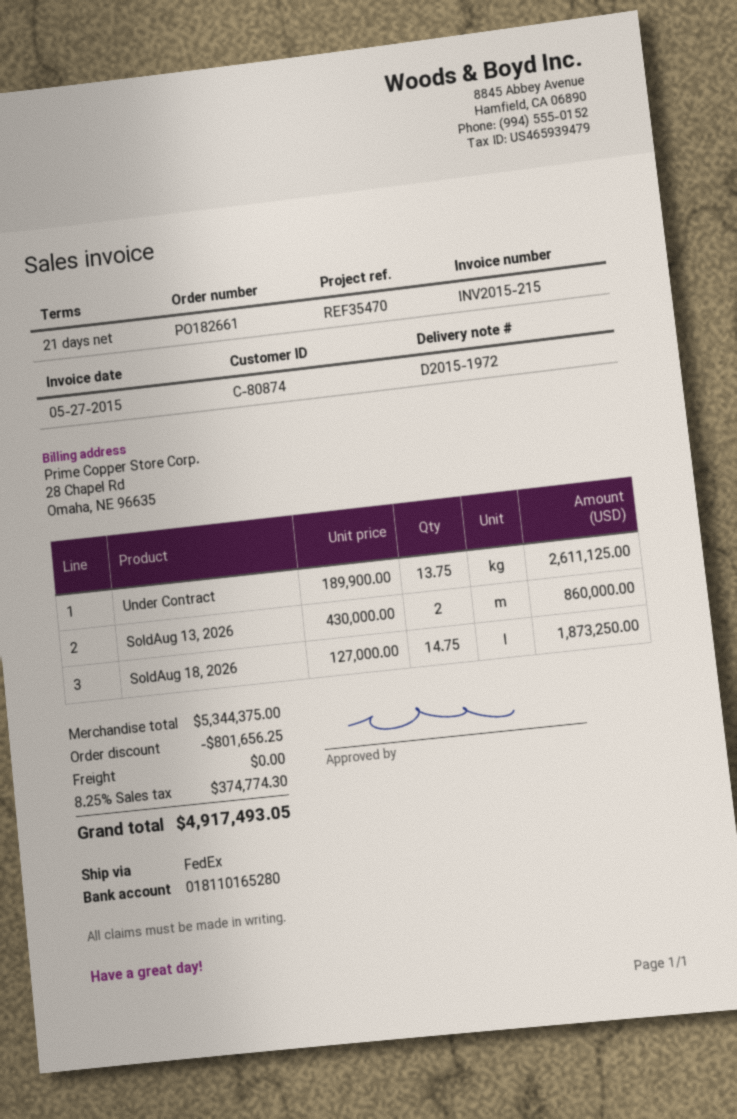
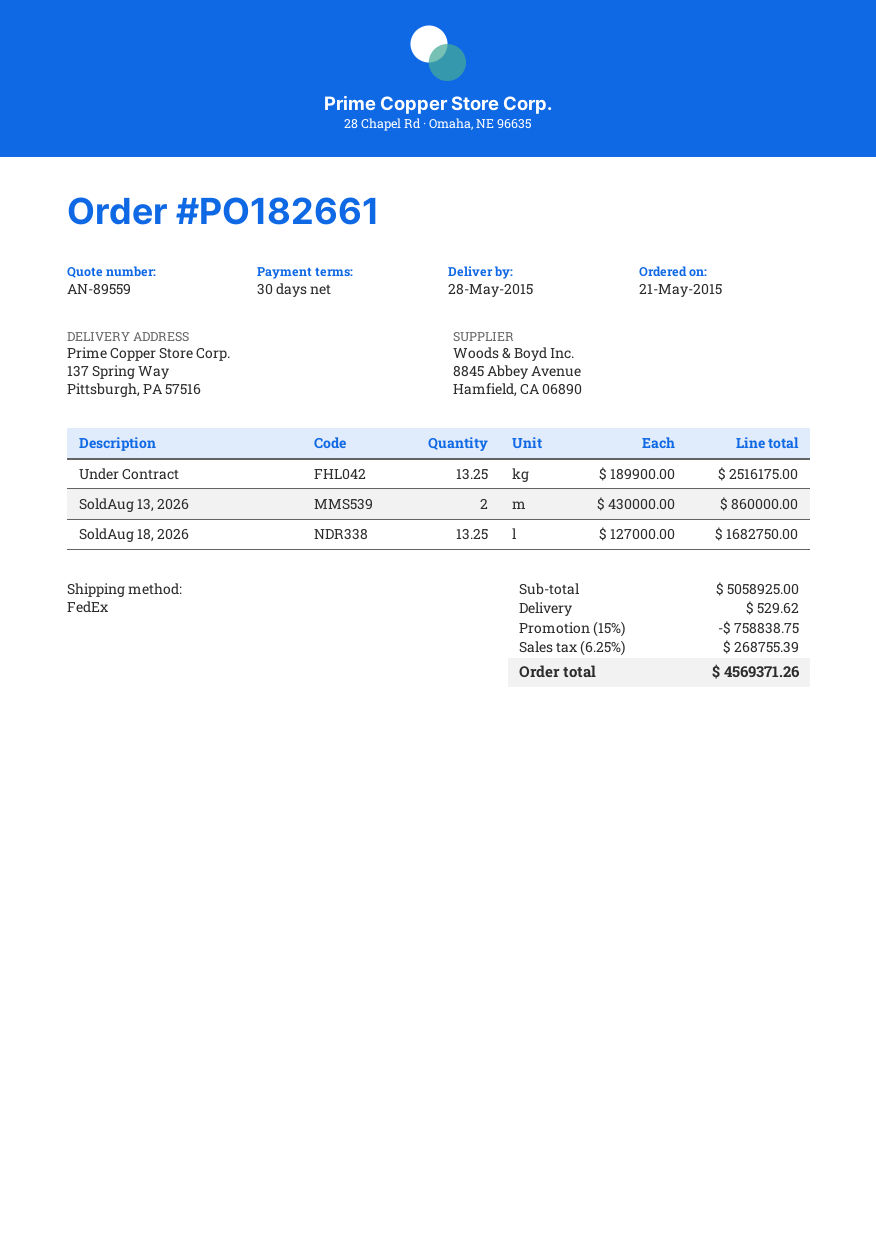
payment terms: 21 days -> 30 days
Under Contract: 13.75 x 189900.00 = 2611125.00 -> 13.25 x 189900.00 = 2516175.00
SoldAug 18, 2026: 14.75 x 127000.00 = 1873250.00 -> 13.25 x 127000.00 = 1682750.00
subtotal: 5344375.00 -> 5058925.00
discount: 801656.25 -> 758838.75
shipping: 0.00 -> 529.62
tax: 8.25% = 374774.30 -> 6.25% = 268755.39
total: 4917493.05 -> 4569371.26

